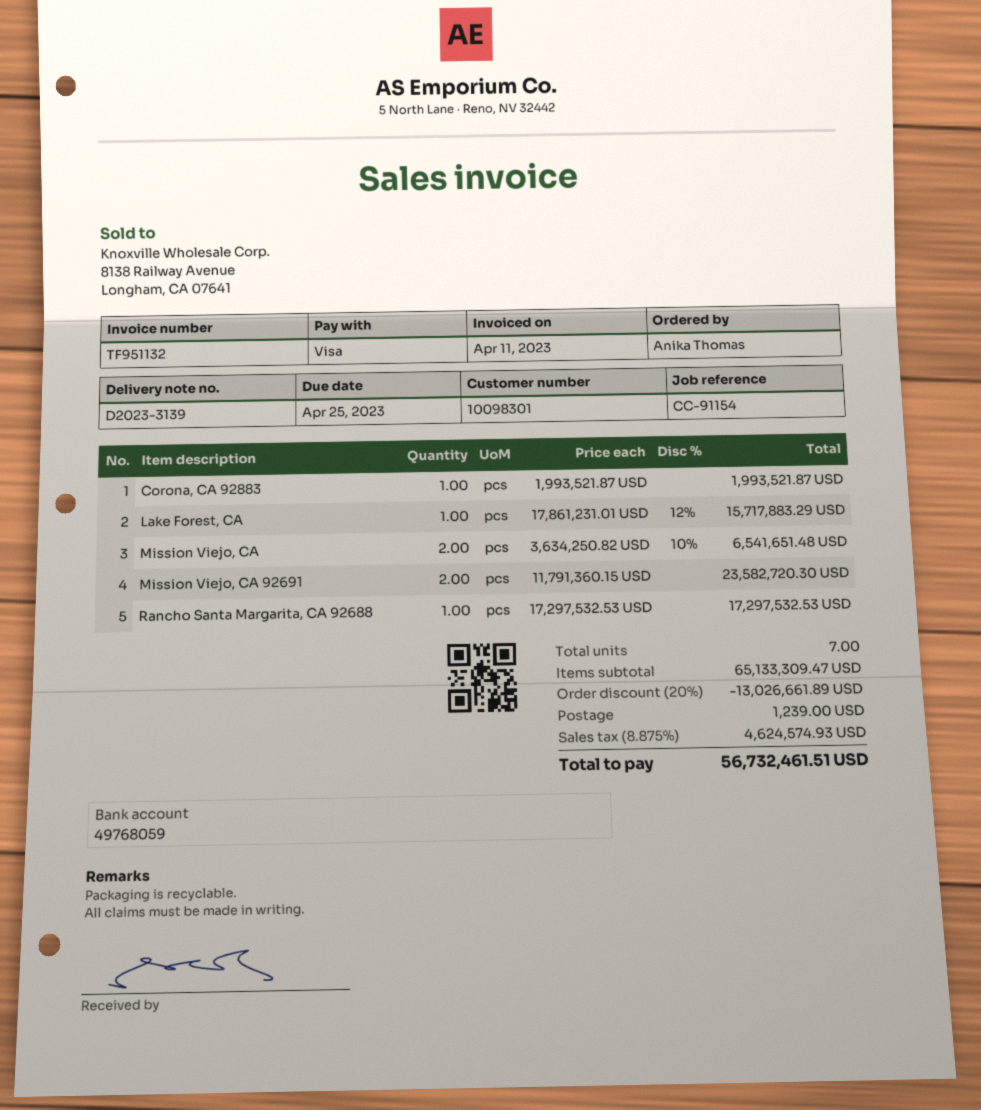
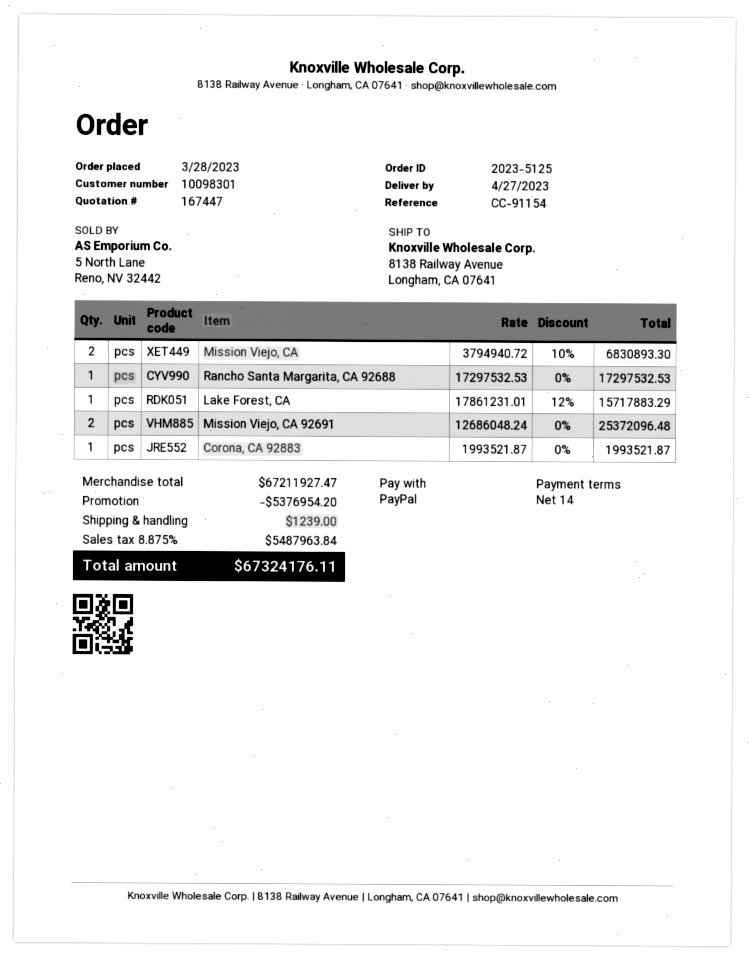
payment method: Visa -> PayPal
Mission Viejo, CA: 2 x 3634250.82 - 10% = 6541651.48 -> 2 x 3794940.72 - 10% = 6830893.30
Mission Viejo, CA 92691: 2 x 11791360.15 = 23582720.30 -> 2 x 12686048.24 = 25372096.48
subtotal: 65133309.47 -> 67211927.47
discount: 13026661.89 -> 5376954.20
tax: 8.875% = 4624574.93 -> 8.875% = 5487963.84
total: 56732461.51 -> 67324176.11

